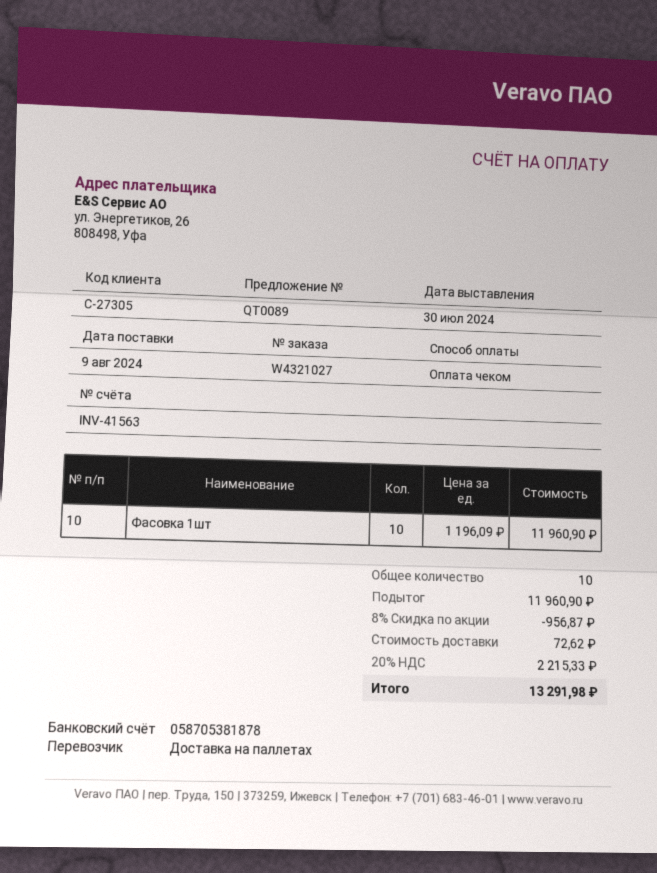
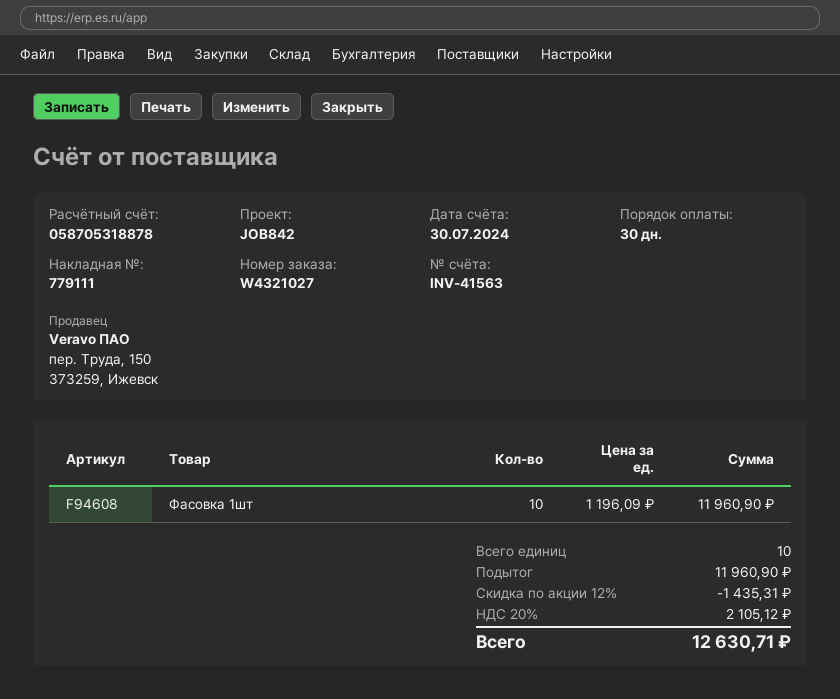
bank account: 058705381878 -> 058705318878
discount: 8% = 956.87 -> 12% = 1435.31
shipping: 72.62 -> none
tax: 20% = 2215.33 -> 20% = 2105.12
total: 13291.98 -> 12630.71

